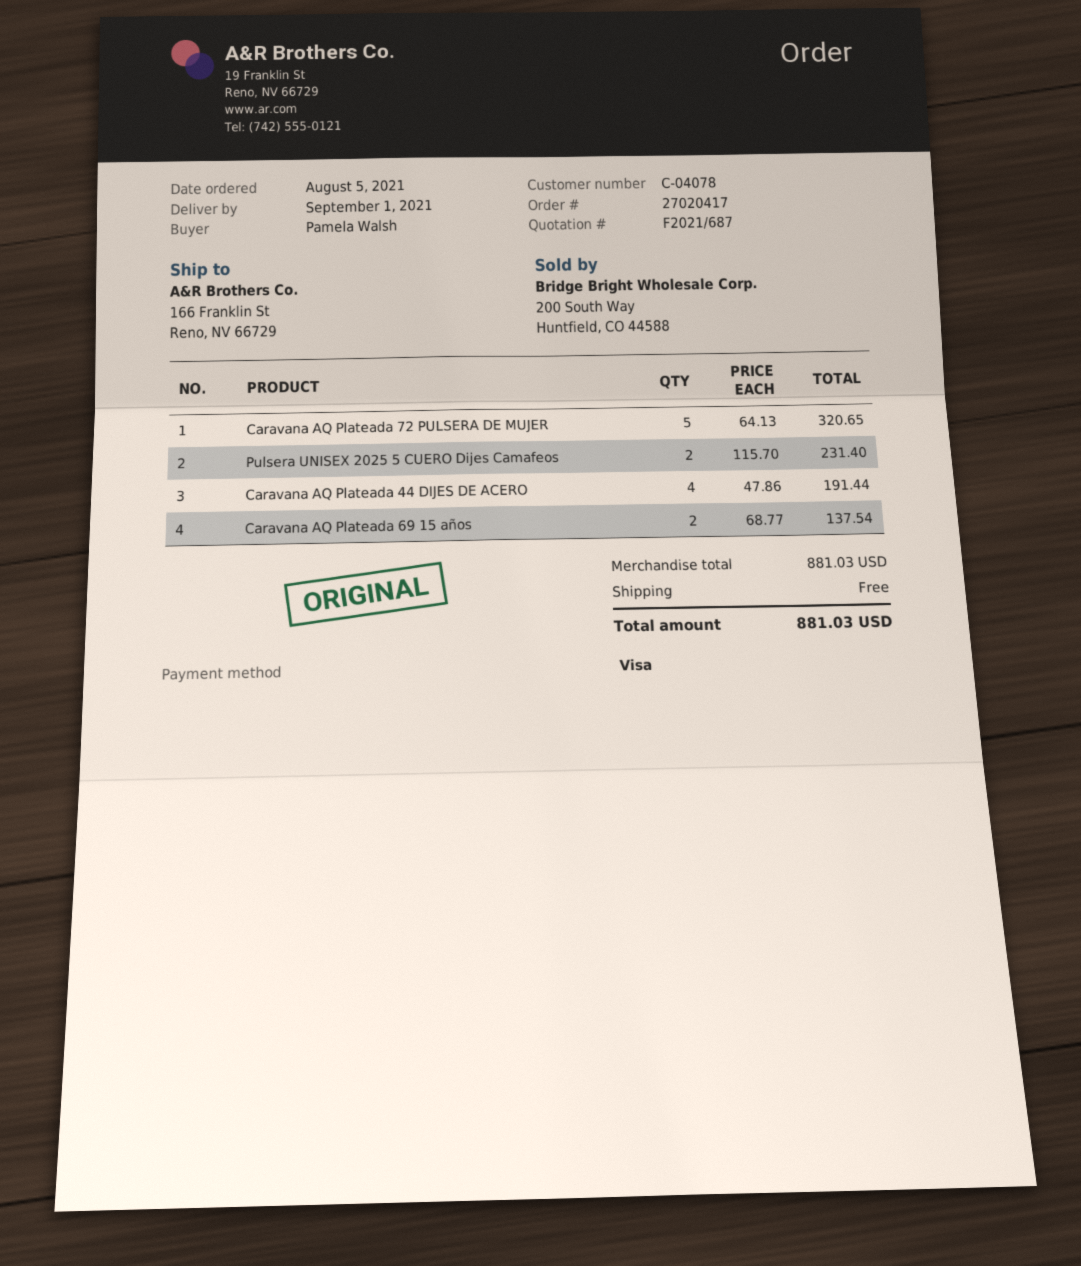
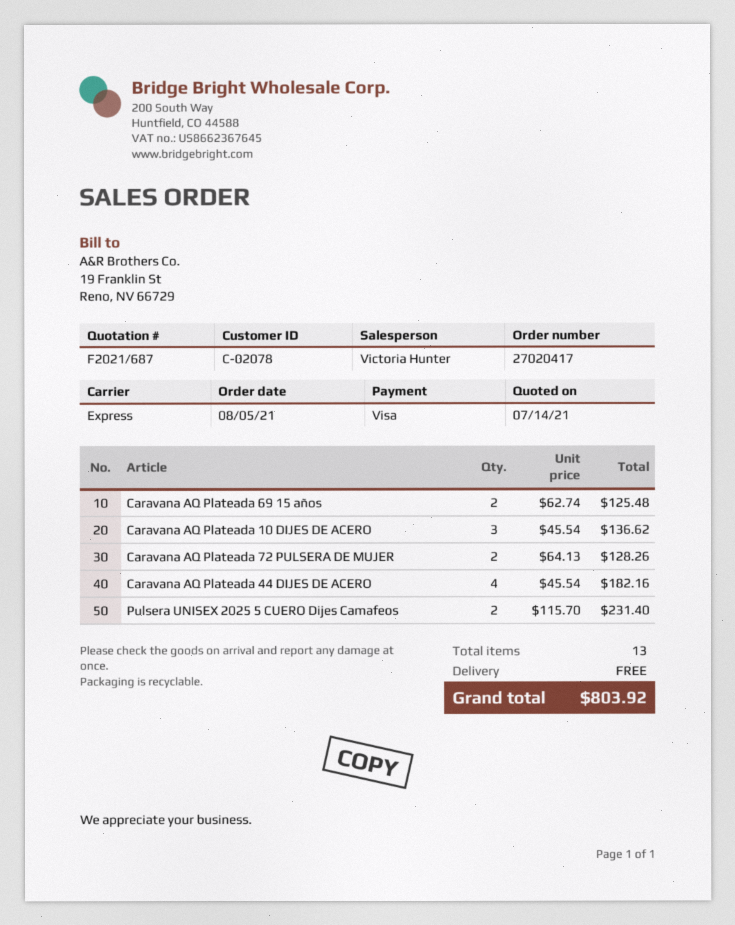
customer number: C-04078 -> C-02078
Caravana AQ Plateada 72 PULSERA DE MUJER: 5 x 64.13 = 320.65 -> 2 x 64.13 = 128.26
Caravana AQ Plateada 44 DIJES DE ACERO: 4 x 47.86 = 191.44 -> 4 x 45.54 = 182.16
Caravana AQ Plateada 69 15 años: 2 x 68.77 = 137.54 -> 2 x 62.74 = 125.48
Caravana AQ Plateada 10 DIJES DE ACERO: none -> 3 x 45.54 = 136.62
total: 881.03 -> 803.92

